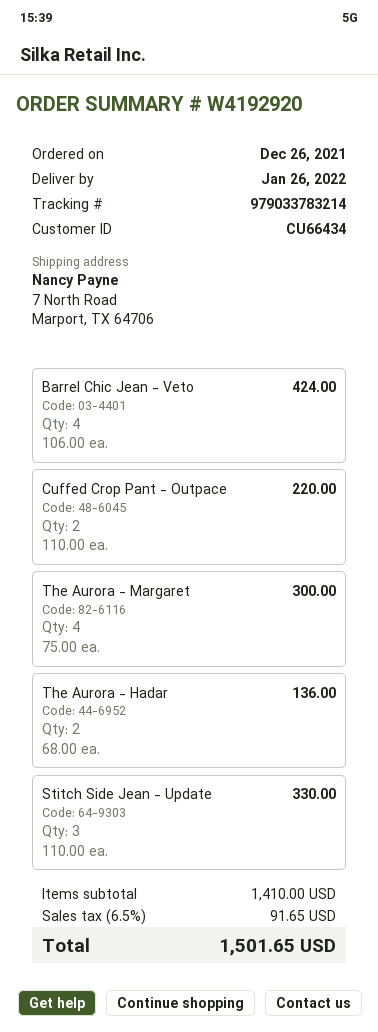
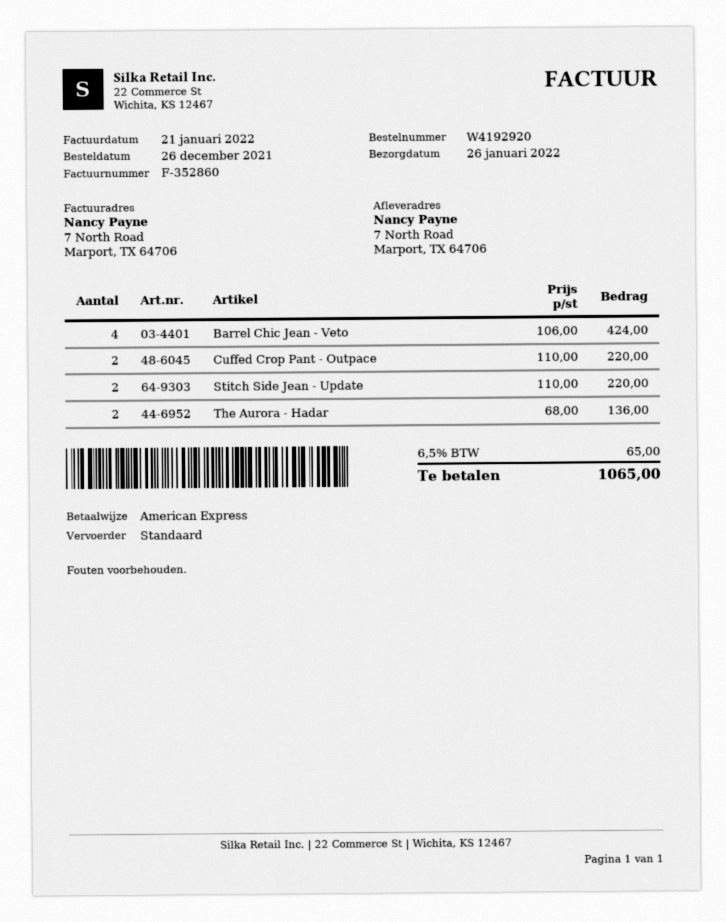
The Aurora - Margaret: 4 x 75.00 = 300.00 -> none
Stitch Side Jean - Update: 3 x 110.00 = 330.00 -> 2 x 110.00 = 220.00
tax: 6.5% = 91.65 -> 6.5% = 65.00
total: 1501.65 -> 1065.00

